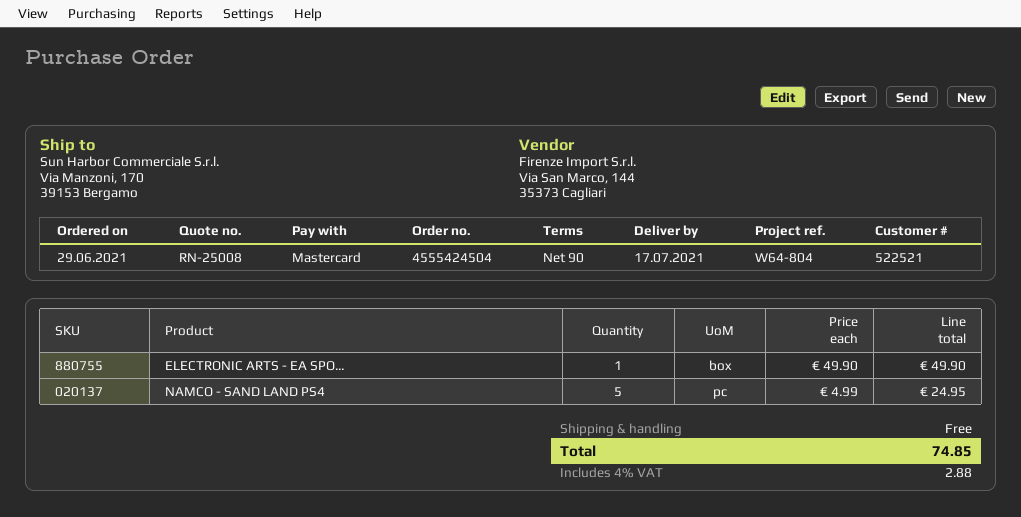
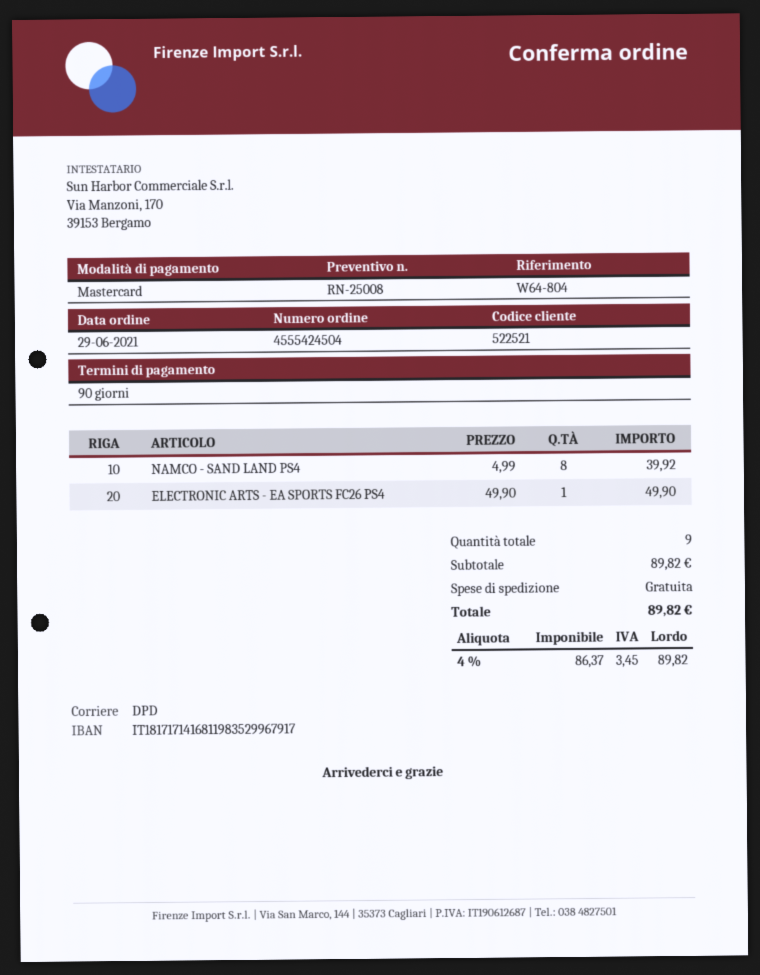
NAMCO - SAND LAND PS4: 5 x 4.99 = 24.95 -> 8 x 4.99 = 39.92
tax: 4% = 2.88 -> 4% = 3.45
total: 74.85 -> 89.82

